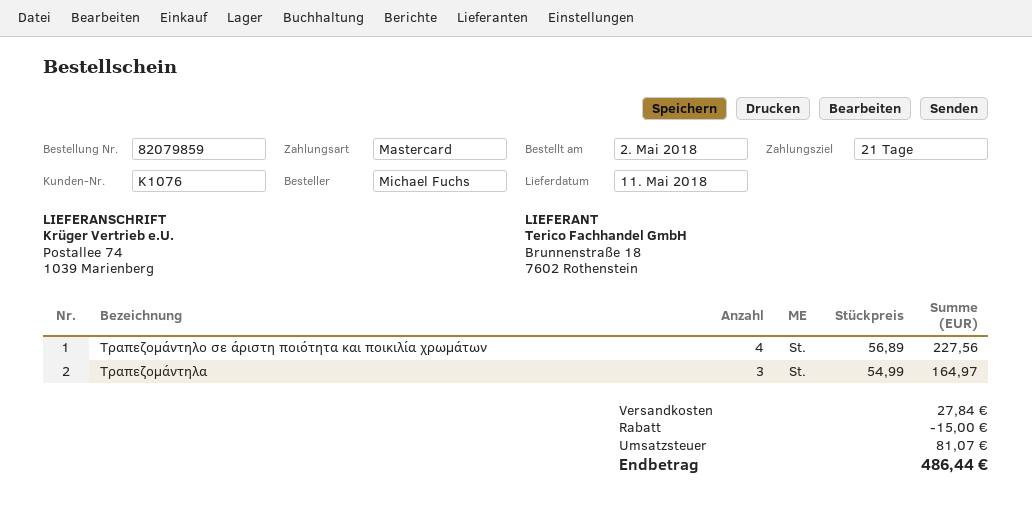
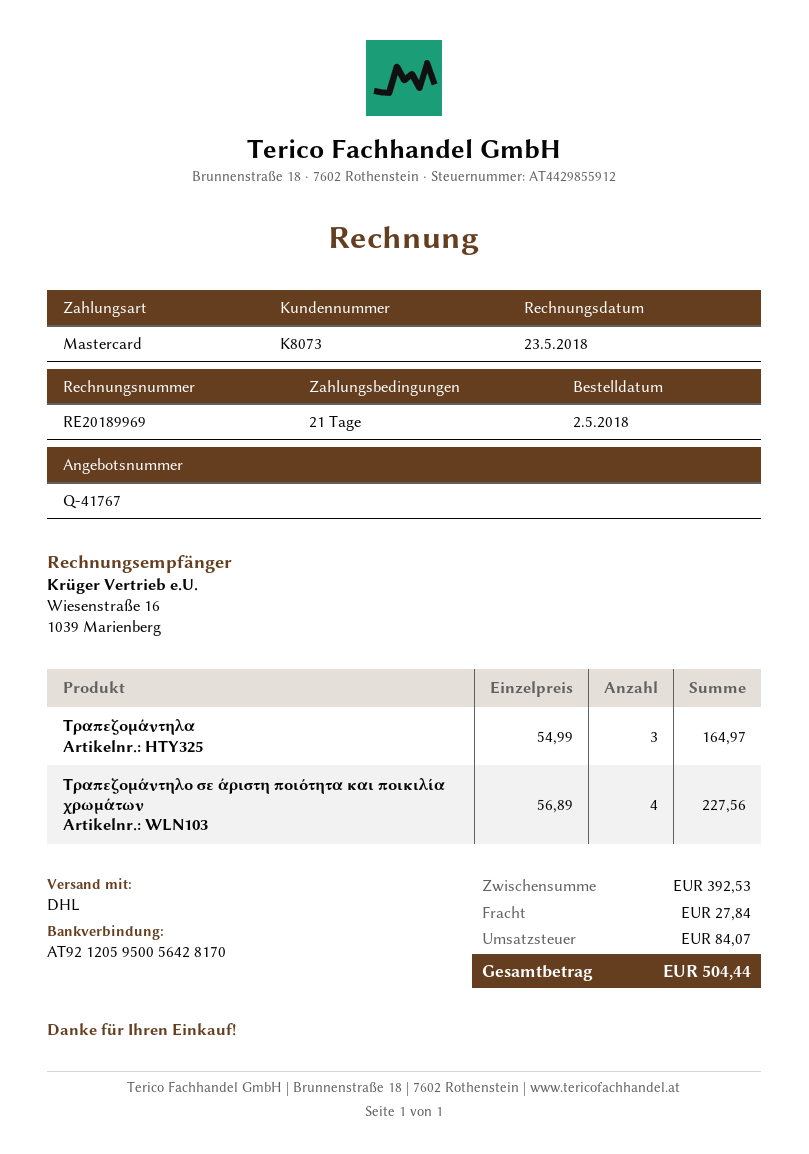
customer number: K1076 -> K8073
discount: 15.00 -> none
tax: 81.07 -> 84.07
total: 486.44 -> 504.44

